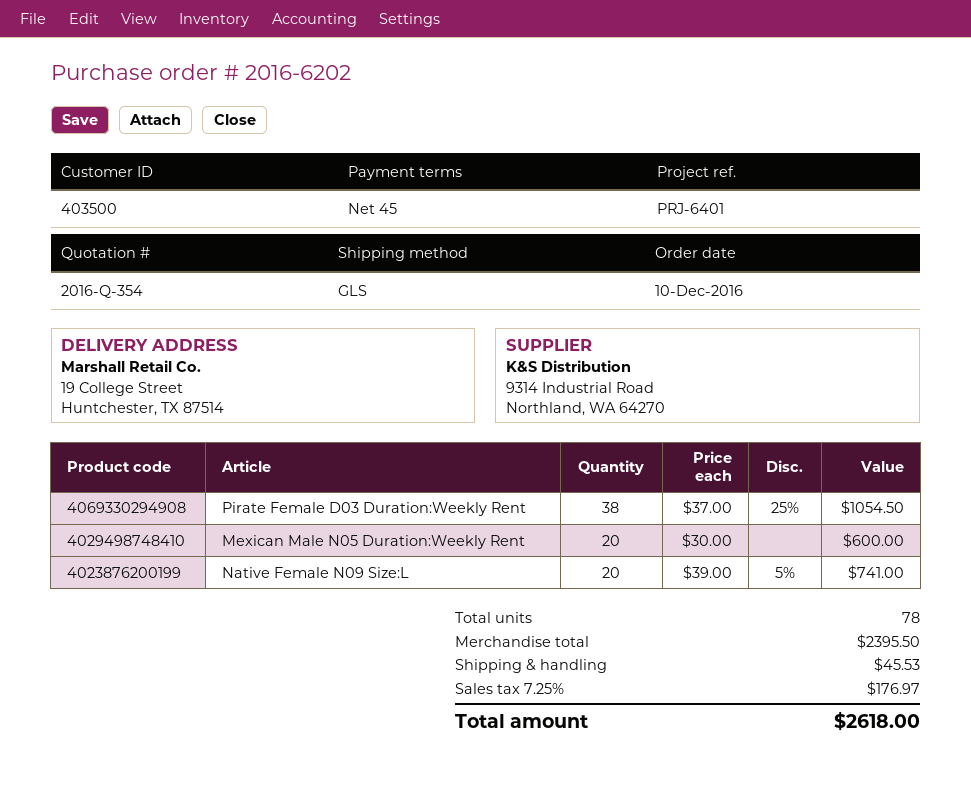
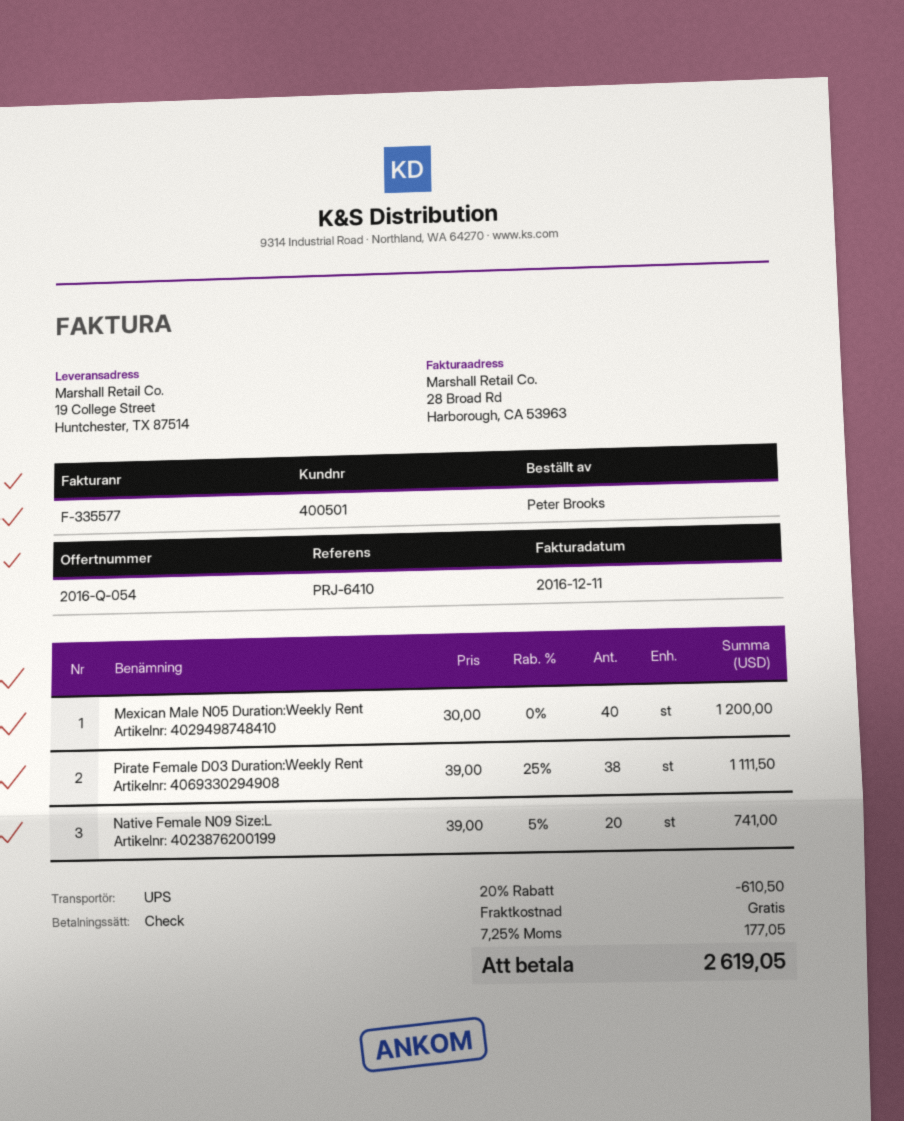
quote number: 2016-Q-354 -> 2016-Q-054
customer number: 403500 -> 400501
reference: PRJ-6401 -> PRJ-6410
shipping method: GLS -> UPS
Pirate Female D03 Duration:Weekly Rent: 38 x 37.00 - 25% = 1054.50 -> 38 x 39.00 - 25% = 1111.50
Mexican Male N05 Duration:Weekly Rent: 20 x 30.00 = 600.00 -> 40 x 30.00 = 1200.00
discount: none -> 20% = 610.50
shipping: 45.53 -> 0.00
tax: 7.25% = 176.97 -> 7.25% = 177.05
total: 2618.00 -> 2619.05

